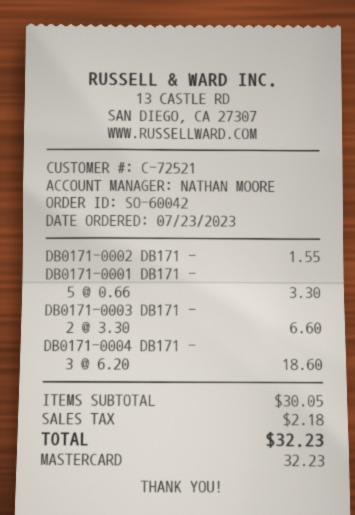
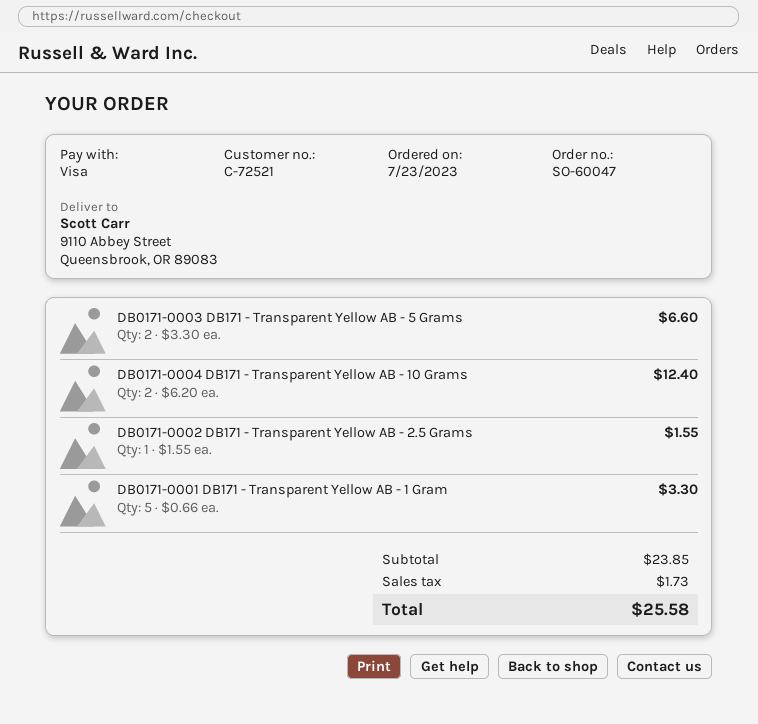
order number: SO-60042 -> SO-60047
payment method: Mastercard -> Visa
DB0171-0004 DB171 -: 3 x 6.20 = 18.60 -> 2 x 6.20 = 12.40
subtotal: 30.05 -> 23.85
tax: 2.18 -> 1.73
total: 32.23 -> 25.58

